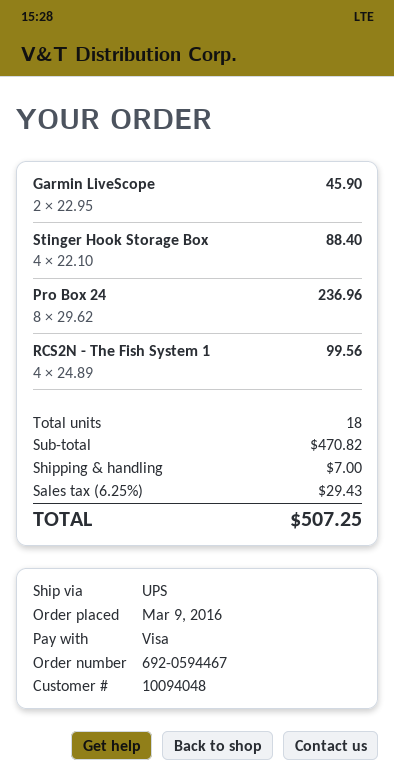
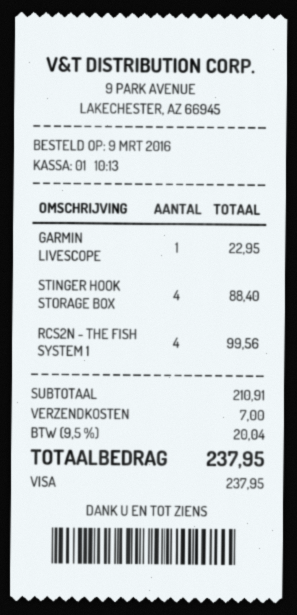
Garmin LiveScope: 2 for 45.90 -> 1 for 22.95
Pro Box 24: 8 for 236.96 -> none
subtotal: 470.82 -> 210.91
tax: 6.25% = 29.43 -> 9.5% = 20.04
total: 507.25 -> 237.95

